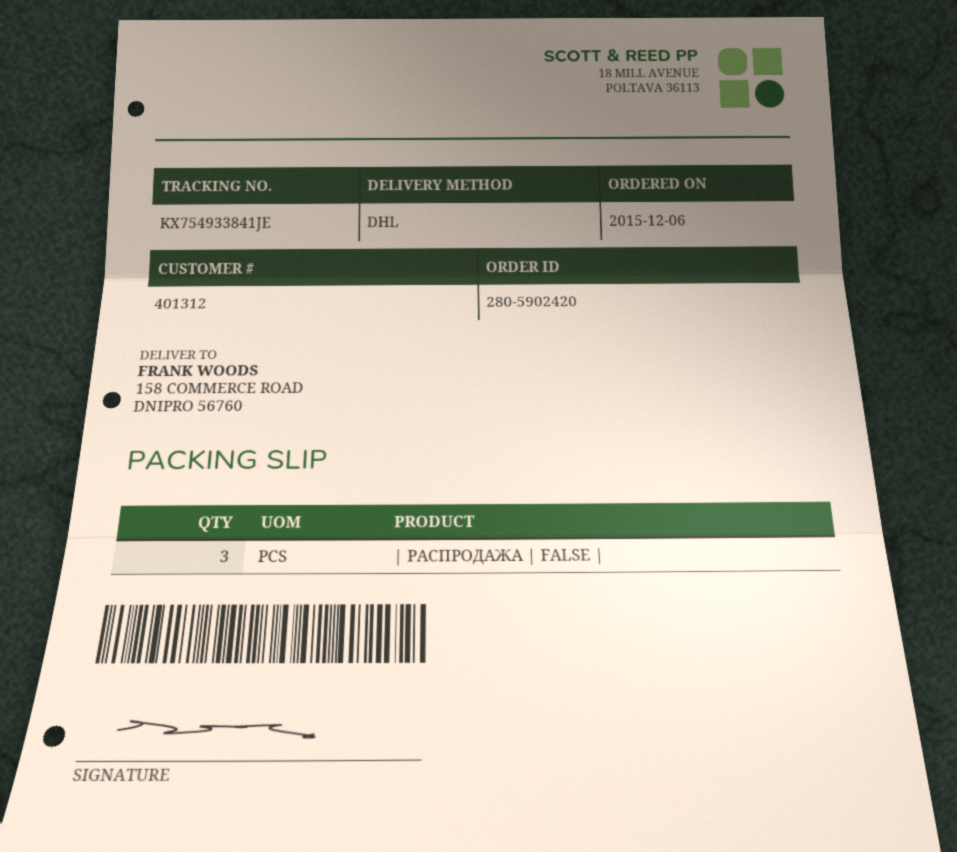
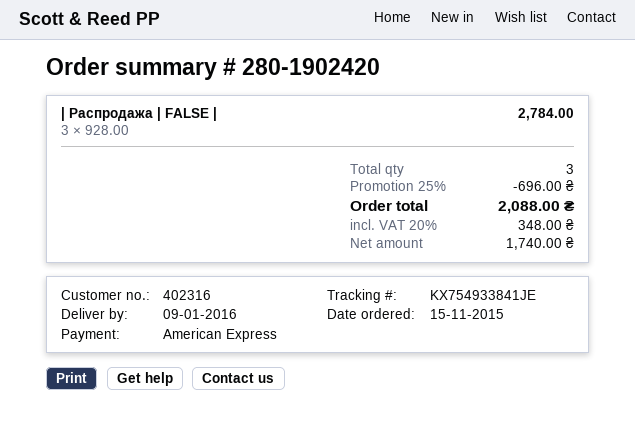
order number: 280-5902420 -> 280-1902420
order date: 2015-12-06 -> 2015-11-15
customer number: 401312 -> 402316

